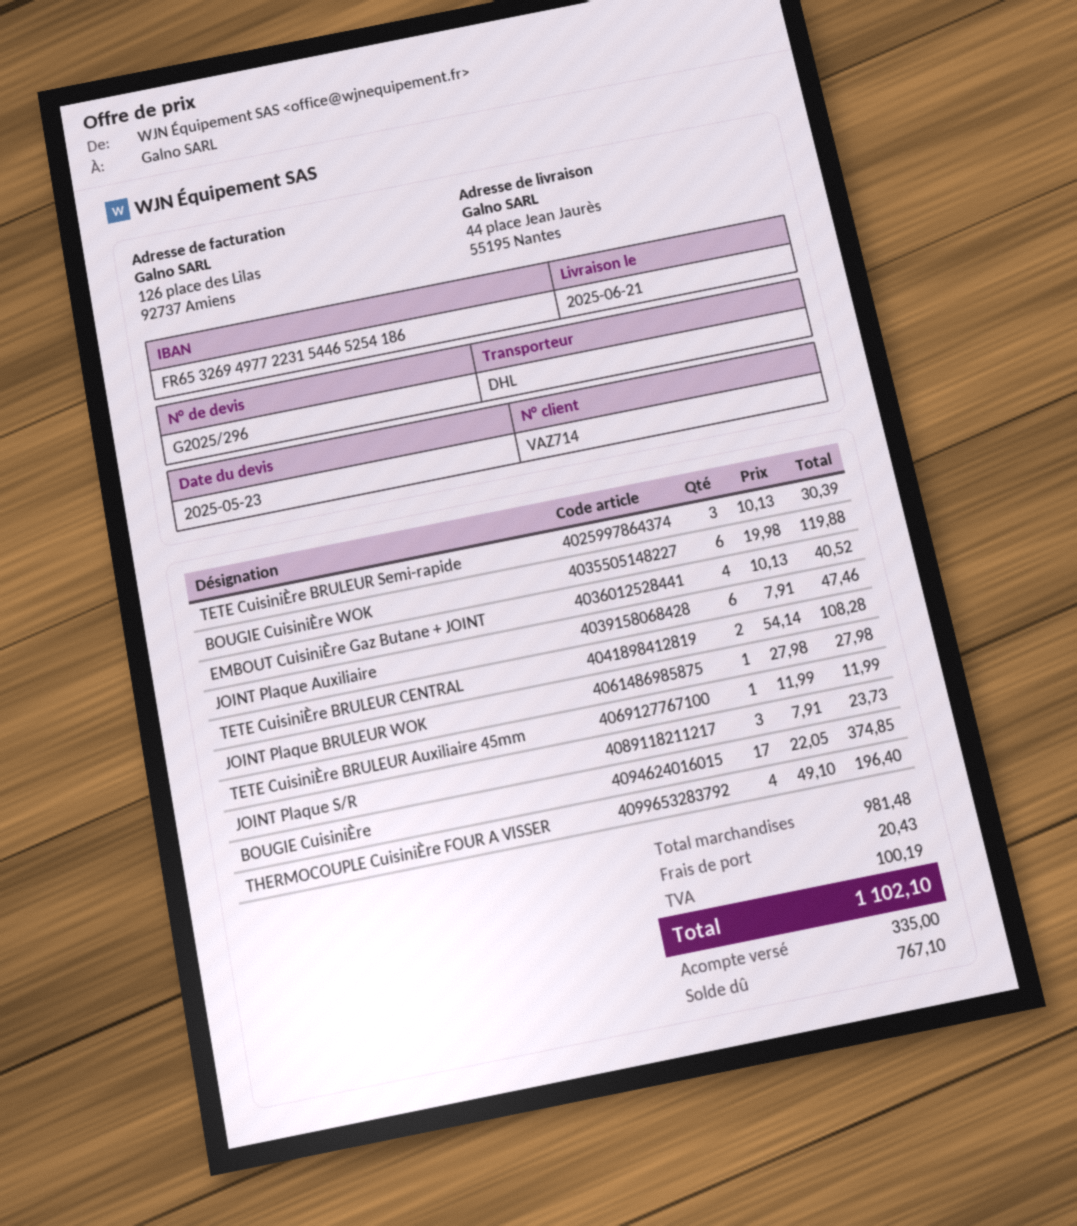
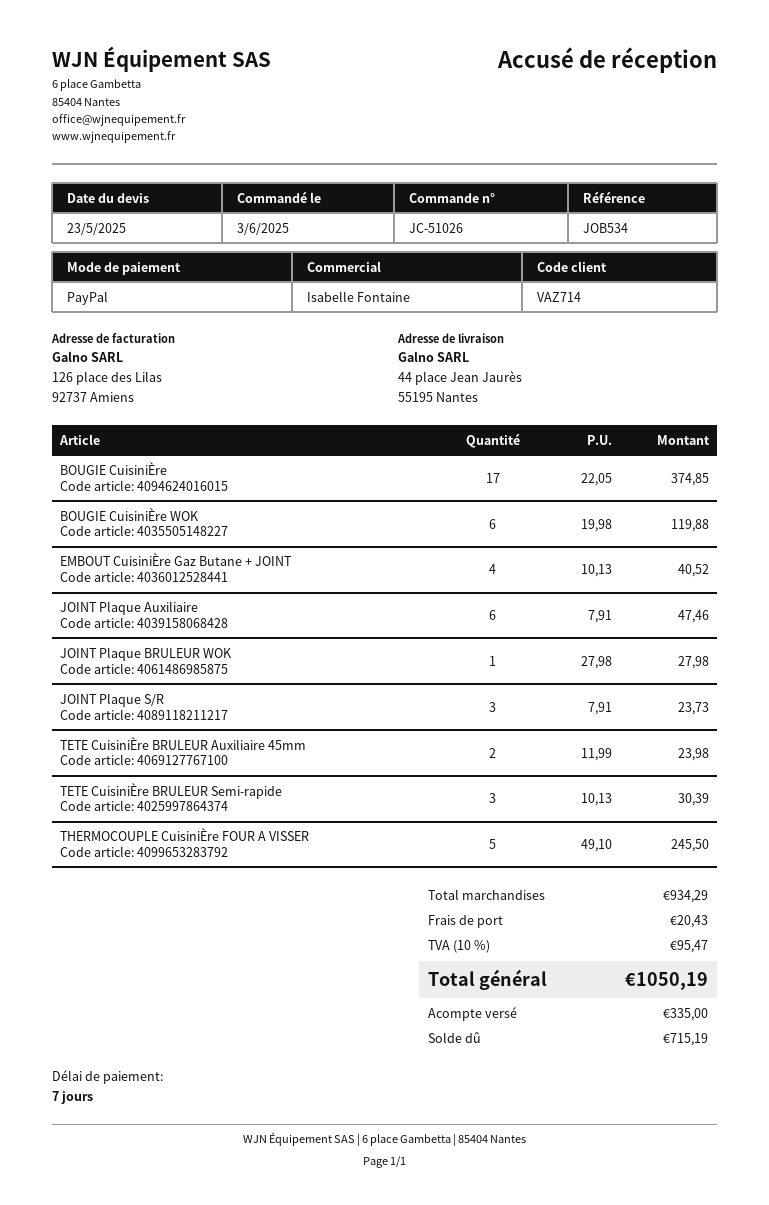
TETE CuisiniÈre BRULEUR CENTRAL: 2 x 54.14 = 108.28 -> none
TETE CuisiniÈre BRULEUR Auxiliaire 45mm: 1 x 11.99 = 11.99 -> 2 x 11.99 = 23.98
THERMOCOUPLE CuisiniÈre FOUR A VISSER: 4 x 49.10 = 196.40 -> 5 x 49.10 = 245.50
subtotal: 981.48 -> 934.29
tax: 100.19 -> 95.47
total: 1102.10 -> 1050.19
balance: 767.10 -> 715.19

